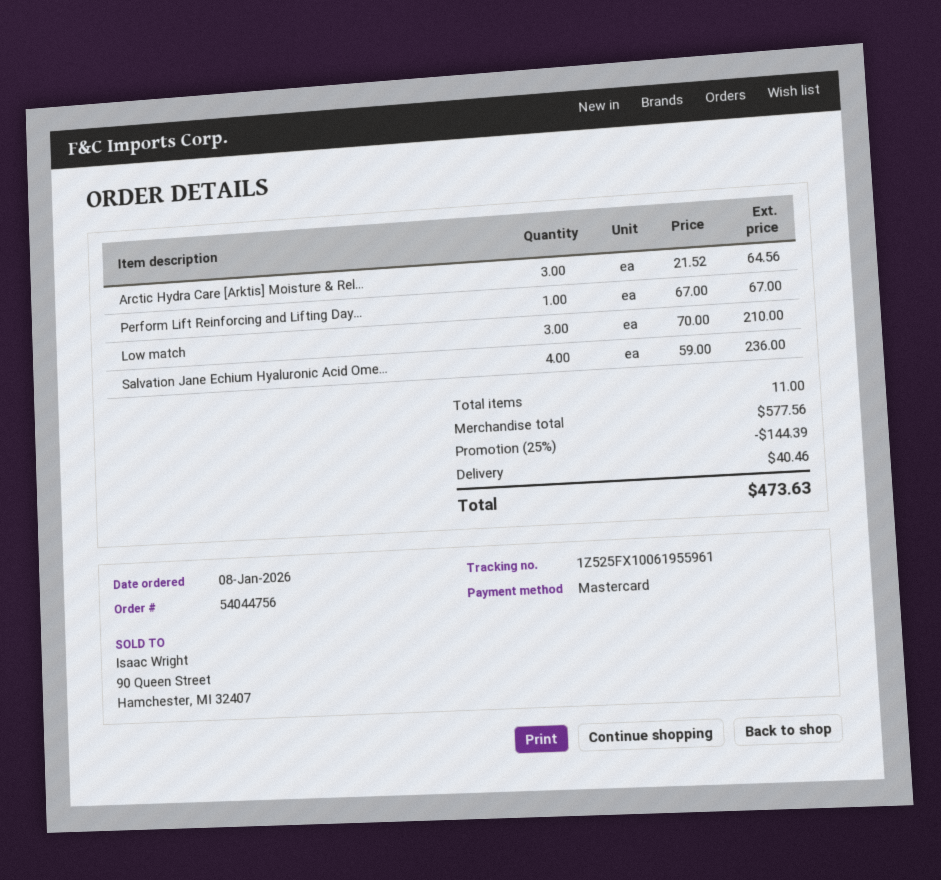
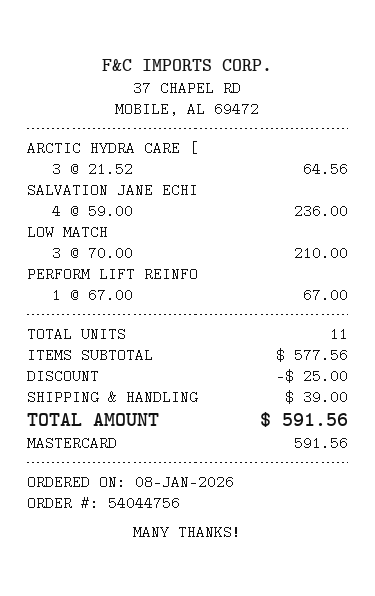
discount: 144.39 -> 25.00
shipping: 40.46 -> 39.00
total: 473.63 -> 591.56

